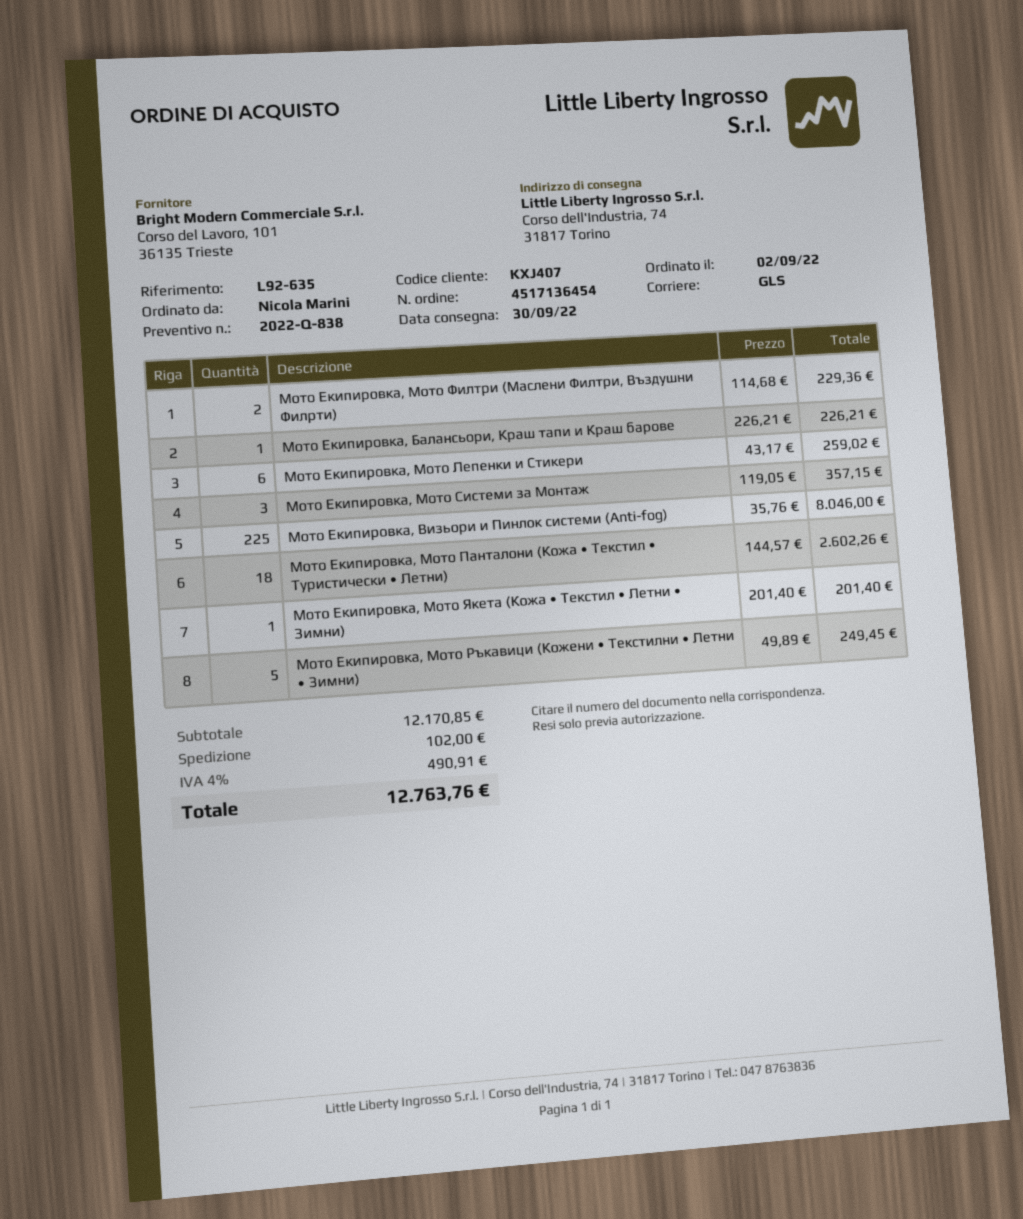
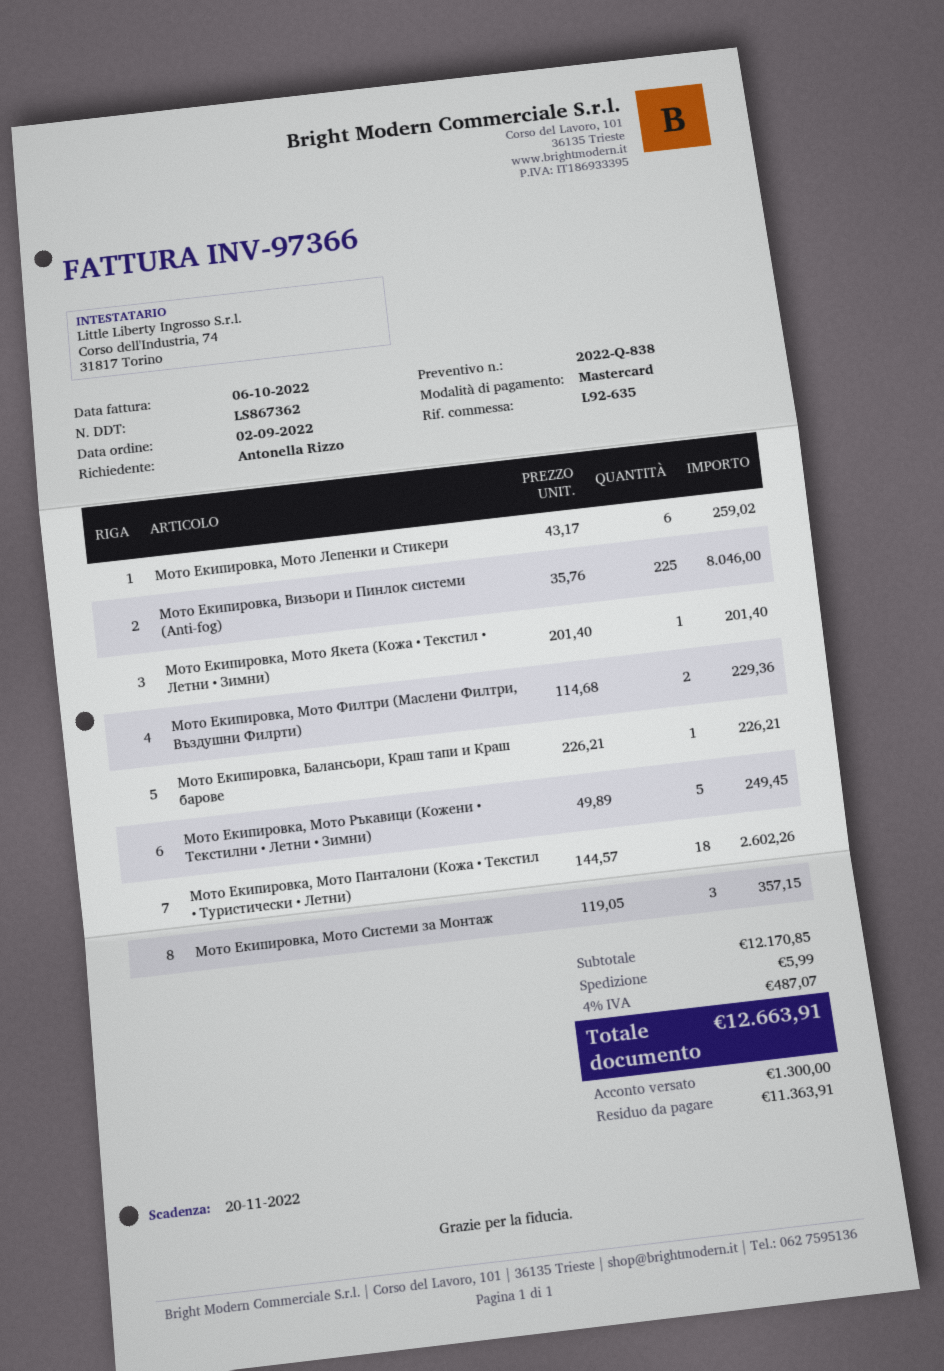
ordered by: Nicola Marini -> Antonella Rizzo
shipping: 102.00 -> 5.99
tax: 4% = 490.91 -> 4% = 487.07
total: 12763.76 -> 12663.91

